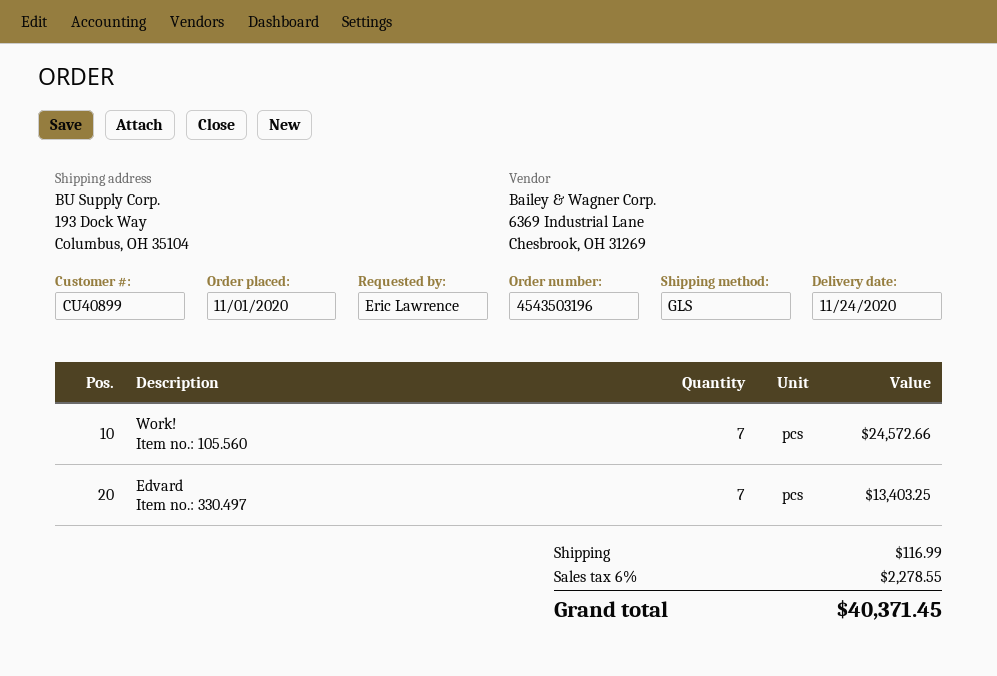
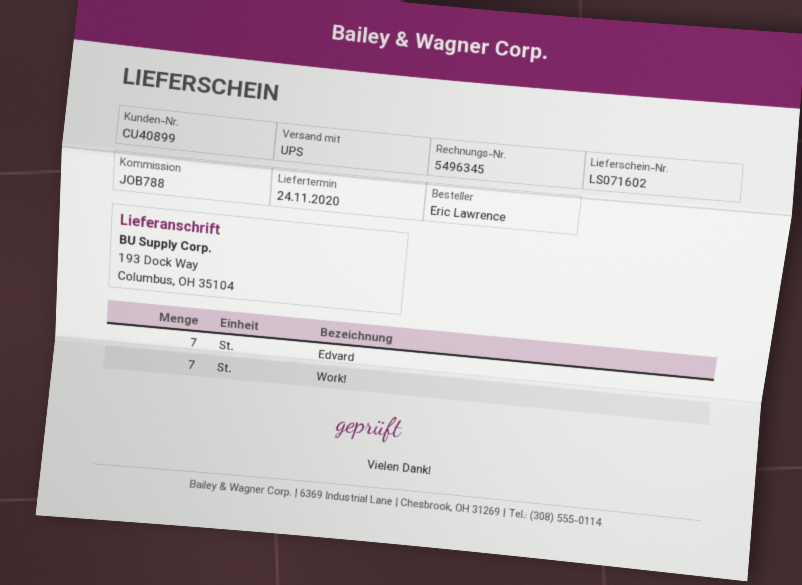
shipping method: GLS -> UPS

